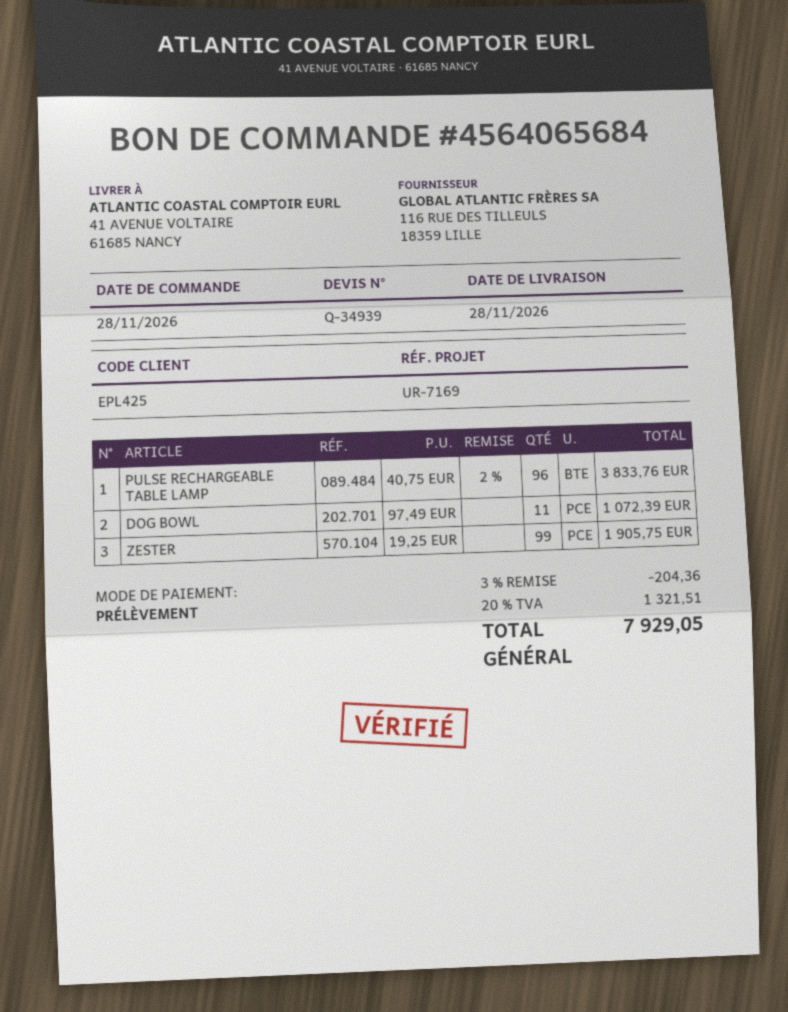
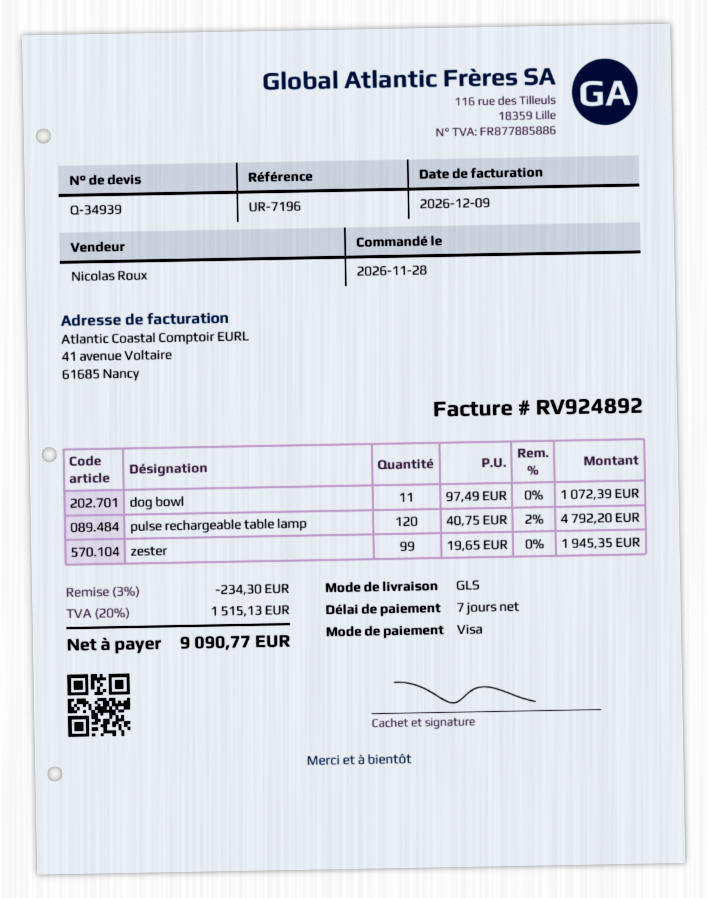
reference: UR-7169 -> UR-7196
payment method: direct debit -> Visa
PULSE RECHARGEABLE TABLE LAMP: 96 x 40.75 - 2% = 3833.76 -> 120 x 40.75 - 2% = 4792.20
ZESTER: 99 x 19.25 = 1905.75 -> 99 x 19.65 = 1945.35
discount: 3% = 204.36 -> 3% = 234.30
tax: 20% = 1321.51 -> 20% = 1515.13
total: 7929.05 -> 9090.77

